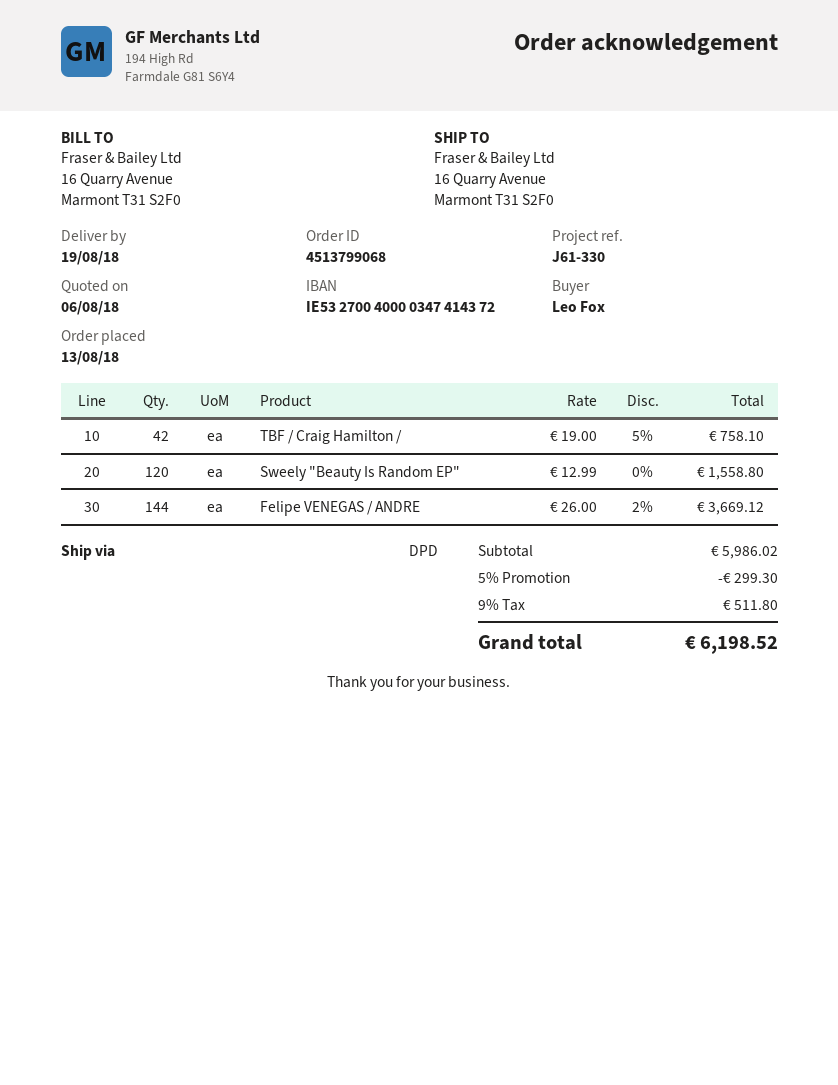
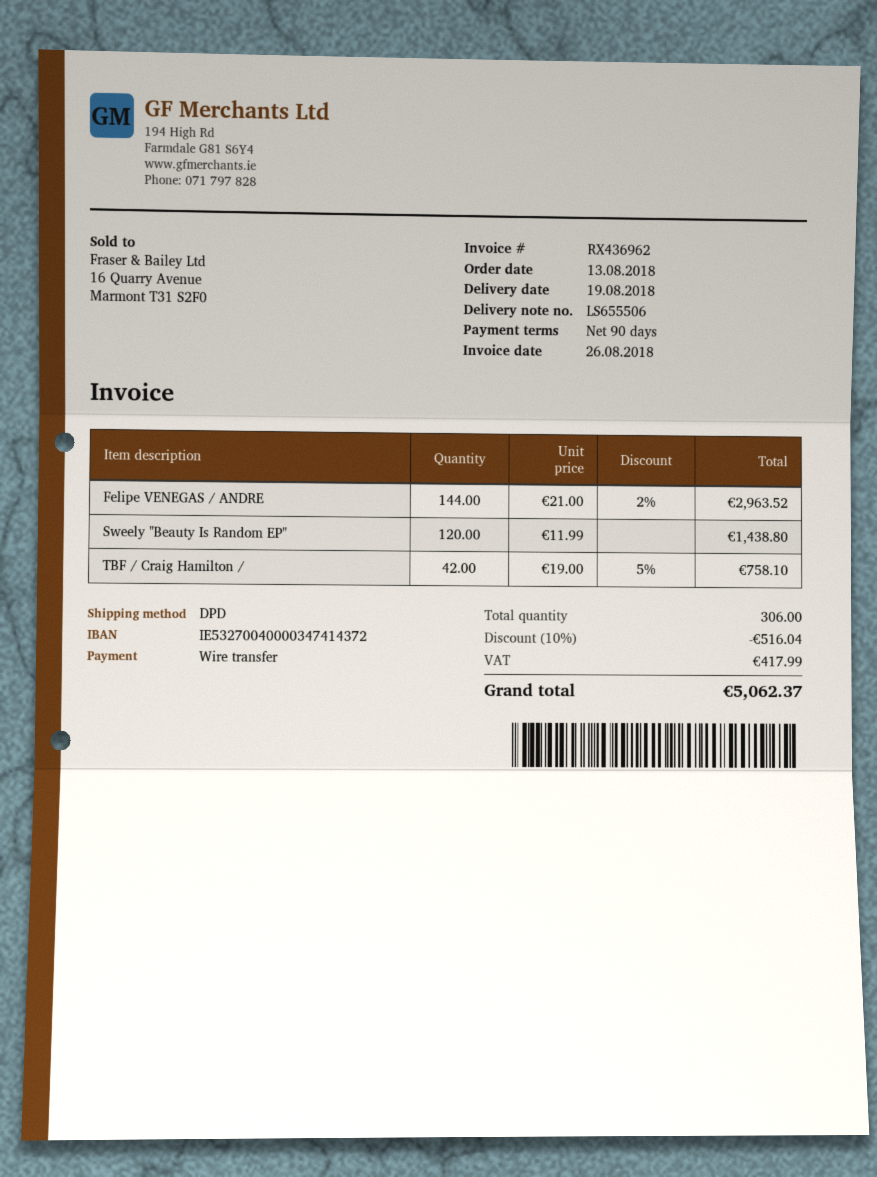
Sweely "Beauty Is Random EP": 120 x 12.99 = 1558.80 -> 120 x 11.99 = 1438.80
Felipe VENEGAS / ANDRE: 144 x 26.00 - 2% = 3669.12 -> 144 x 21.00 - 2% = 2963.52
discount: 5% = 299.30 -> 10% = 516.04
tax: 511.80 -> 417.99
total: 6198.52 -> 5062.37

